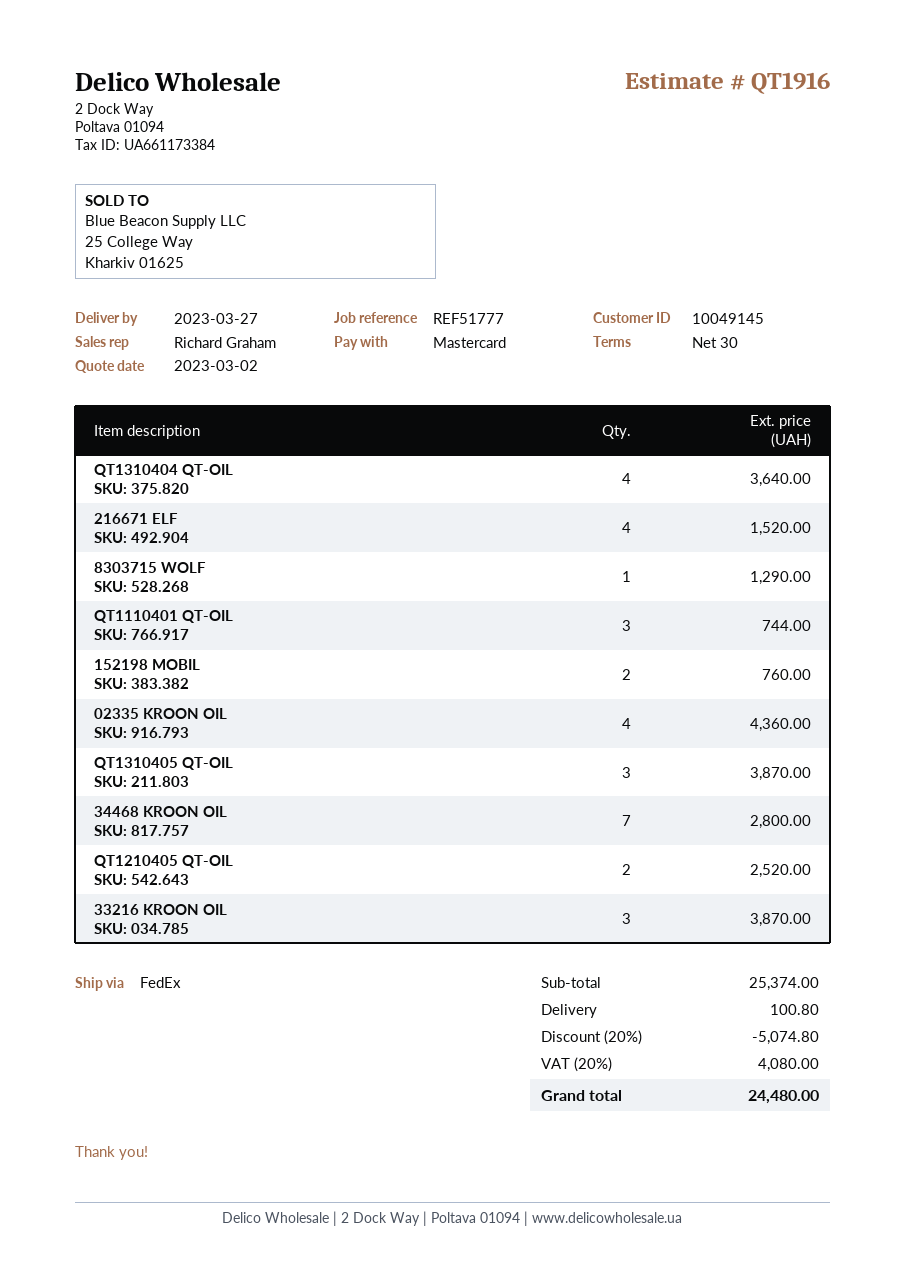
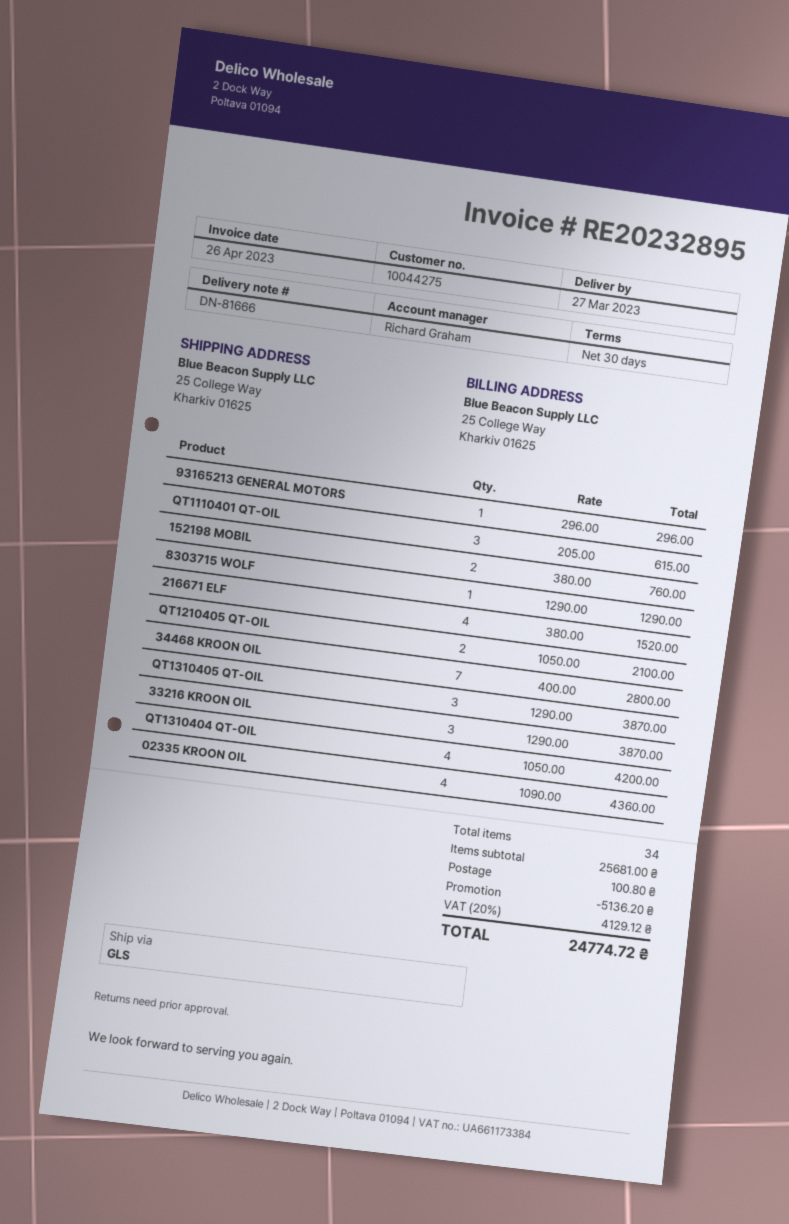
customer number: 10049145 -> 10044275
shipping method: FedEx -> GLS
QT1310404 QT-OIL: 4 for 3640.00 -> 4 for 4200.00
QT1110401 QT-OIL: 3 for 744.00 -> 3 for 615.00
QT1210405 QT-OIL: 2 for 2520.00 -> 2 for 2100.00
93165213 GENERAL MOTORS: none -> 1 for 296.00
subtotal: 25374.00 -> 25681.00
discount: 5074.80 -> 5136.20
tax: 20% = 4080.00 -> 20% = 4129.12
total: 24480.00 -> 24774.72

